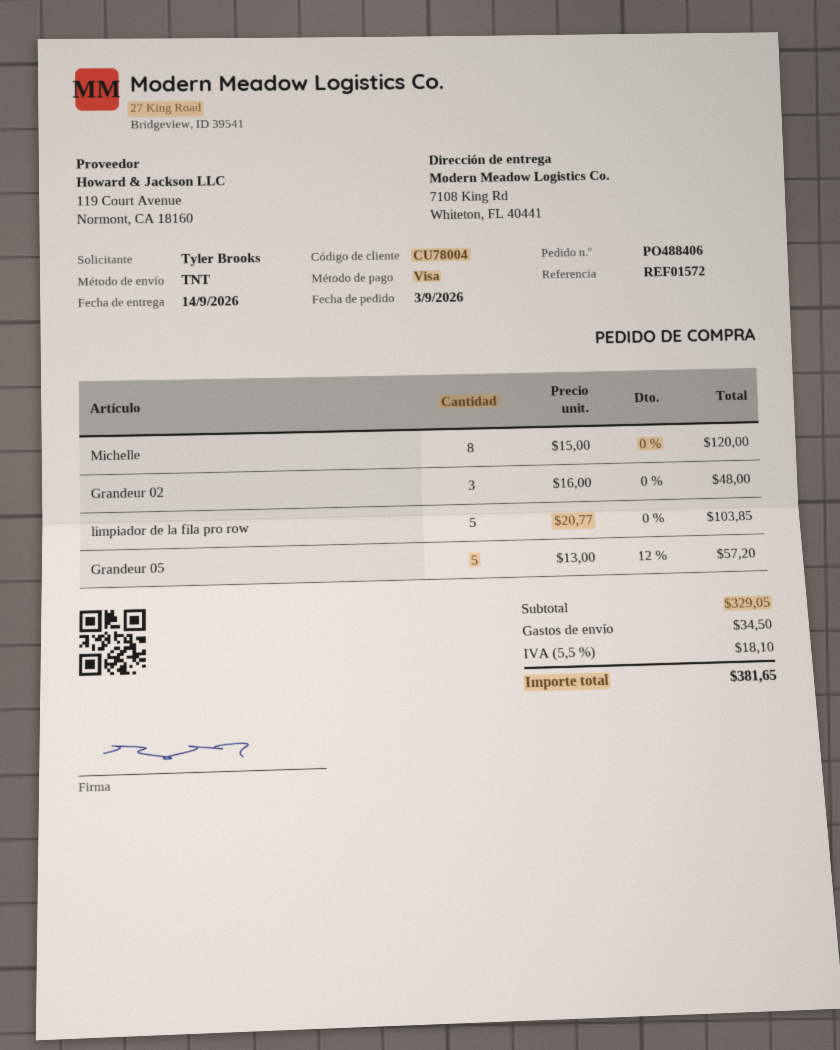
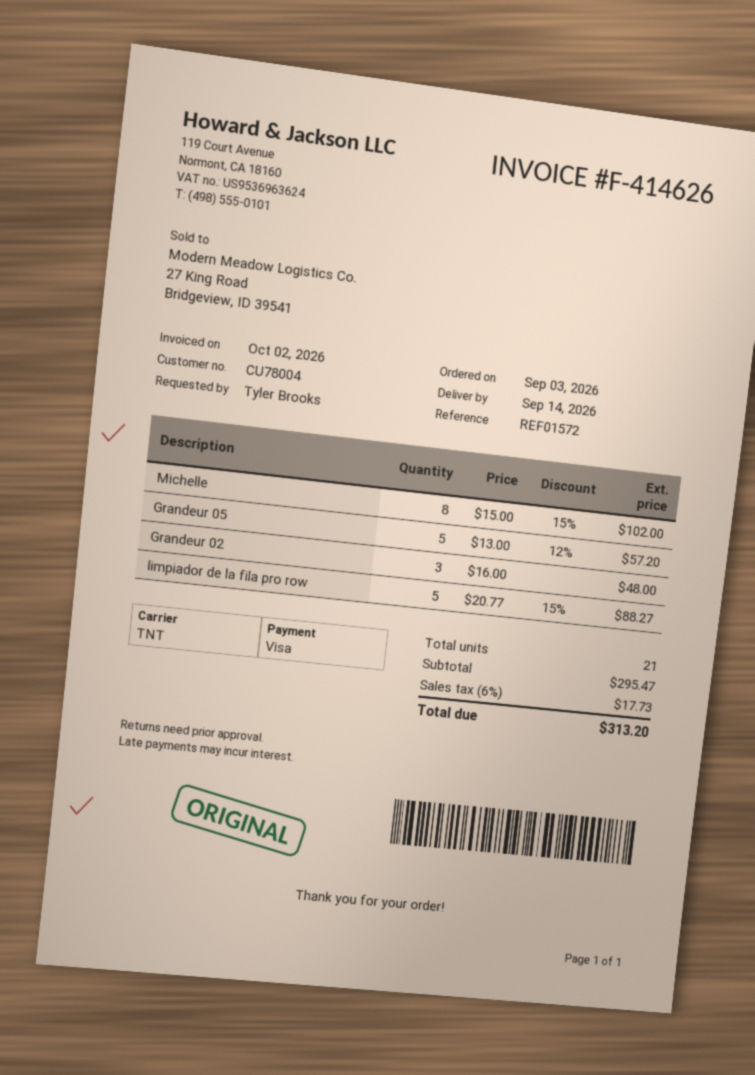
Michelle: 8 x 15.00 = 120.00 -> 8 x 15.00 - 15% = 102.00
limpiador de la fila pro row: 5 x 20.77 = 103.85 -> 5 x 20.77 - 15% = 88.27
subtotal: 329.05 -> 295.47
shipping: 34.50 -> none
tax: 5.5% = 18.10 -> 6% = 17.73
total: 381.65 -> 313.20

